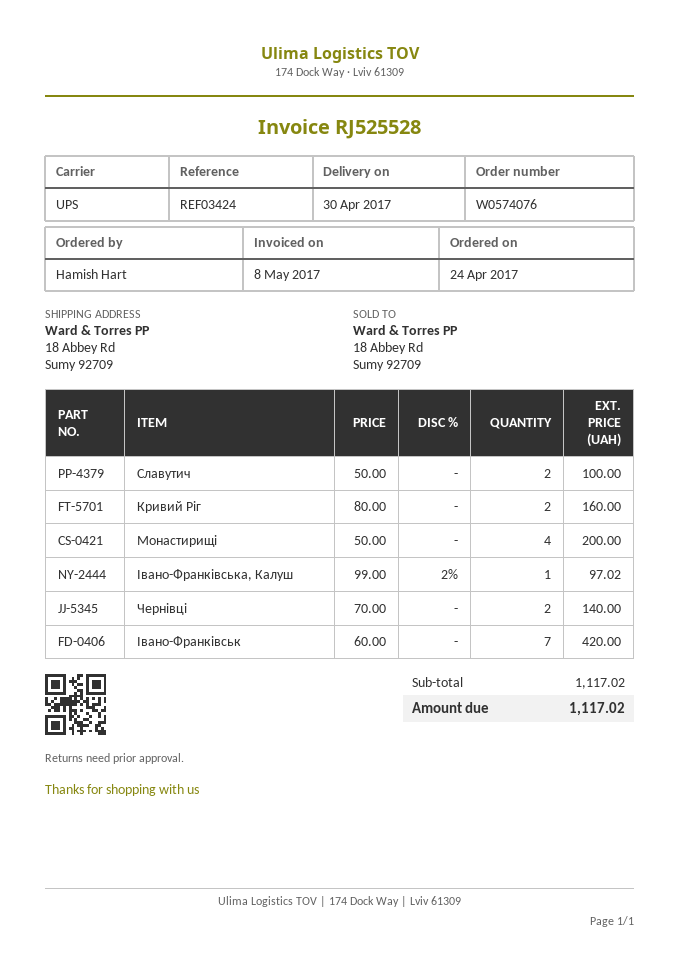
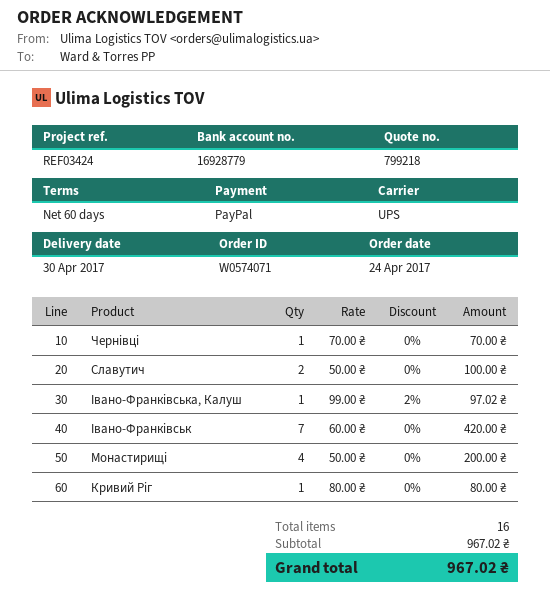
order number: W0574076 -> W0574071
Кривий Ріг: 2 x 80.00 = 160.00 -> 1 x 80.00 = 80.00
Чернівці: 2 x 70.00 = 140.00 -> 1 x 70.00 = 70.00
subtotal: 1117.02 -> 967.02
total: 1117.02 -> 967.02

